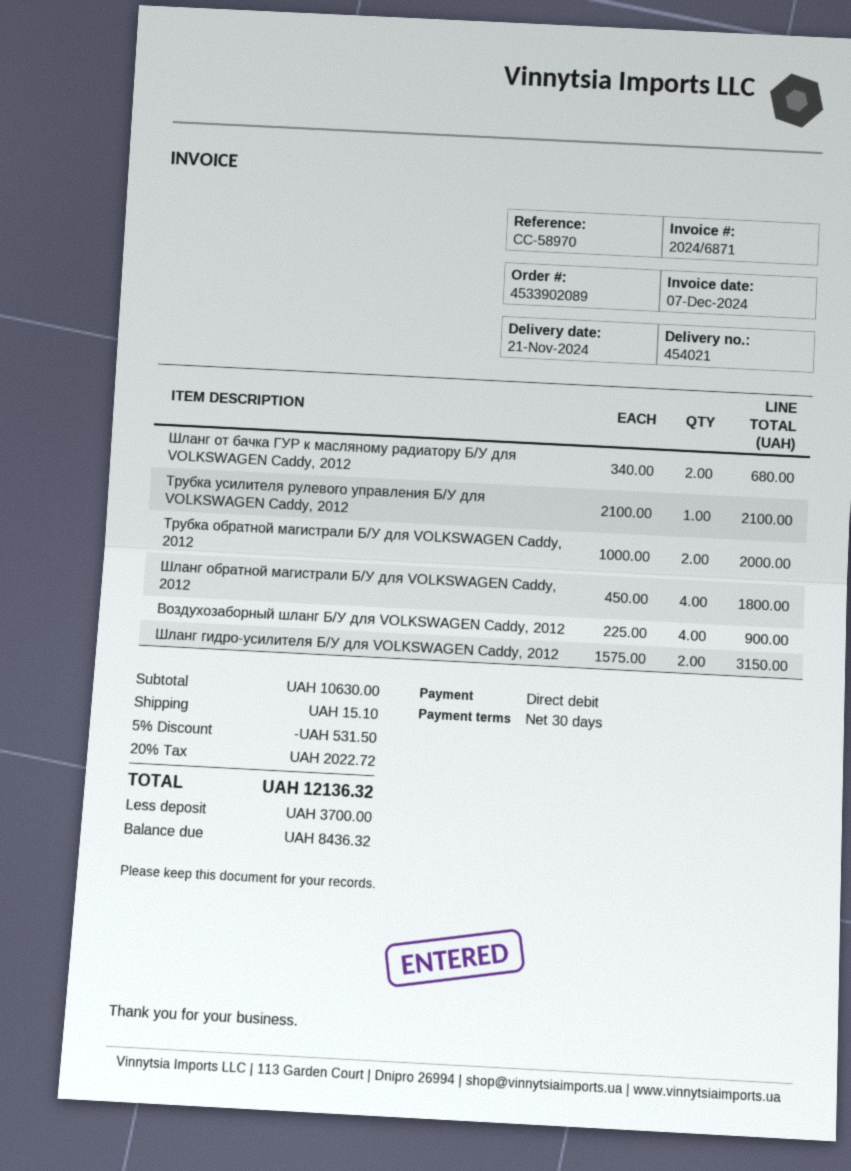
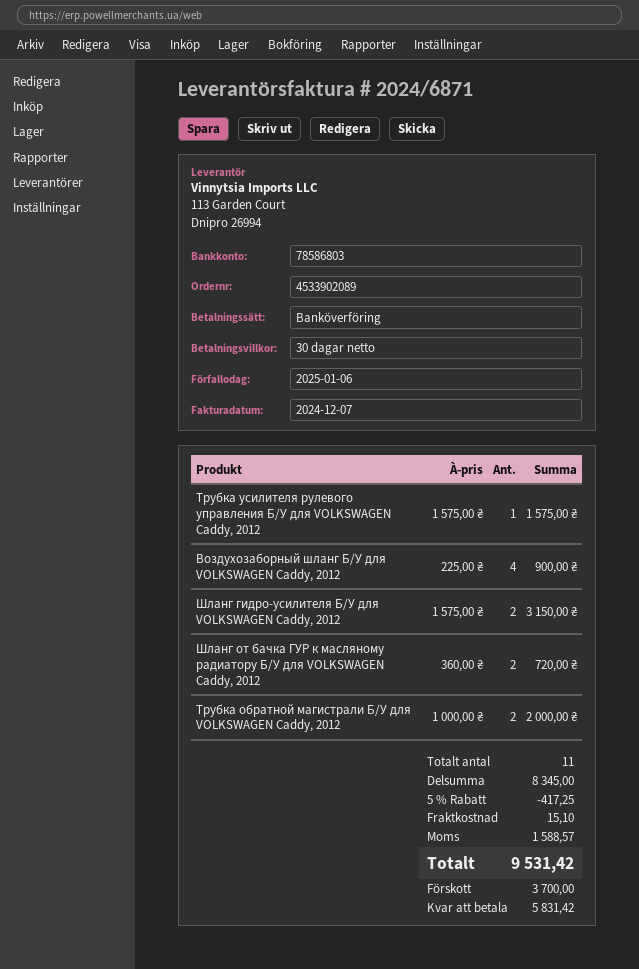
payment method: direct debit -> bank transfer
Шланг от бачка ГУР к масляному радиатору Б/У для VOLKSWAGEN Caddy, 2012: 2 x 340.00 = 680.00 -> 2 x 360.00 = 720.00
Трубка усилителя рулевого управления Б/У для VOLKSWAGEN Caddy, 2012: 1 x 2100.00 = 2100.00 -> 1 x 1575.00 = 1575.00
Шланг обратной магистрали Б/У для VOLKSWAGEN Caddy, 2012: 4 x 450.00 = 1800.00 -> none
subtotal: 10630.00 -> 8345.00
discount: 5% = 531.50 -> 5% = 417.25
tax: 2022.72 -> 1588.57
total: 12136.32 -> 9531.42
balance: 8436.32 -> 5831.42

